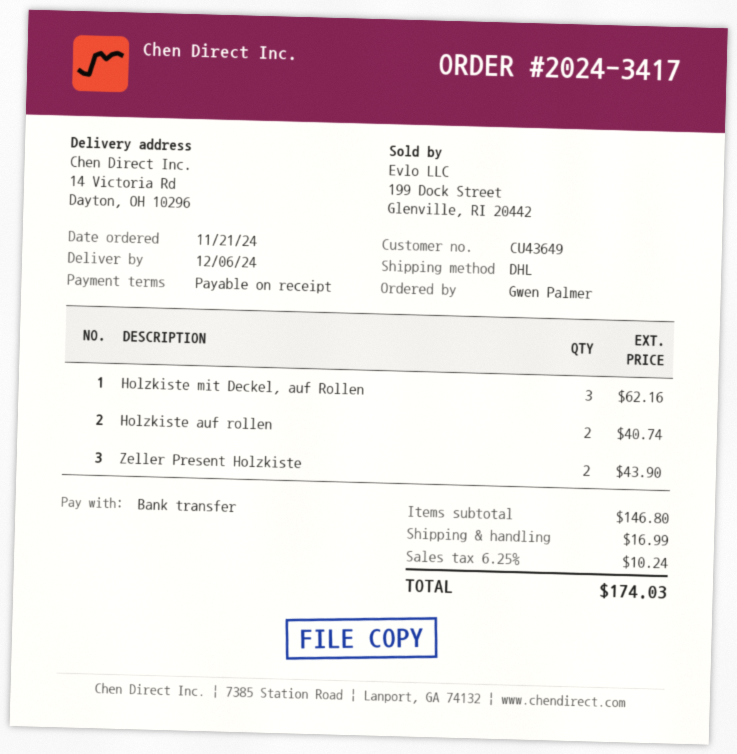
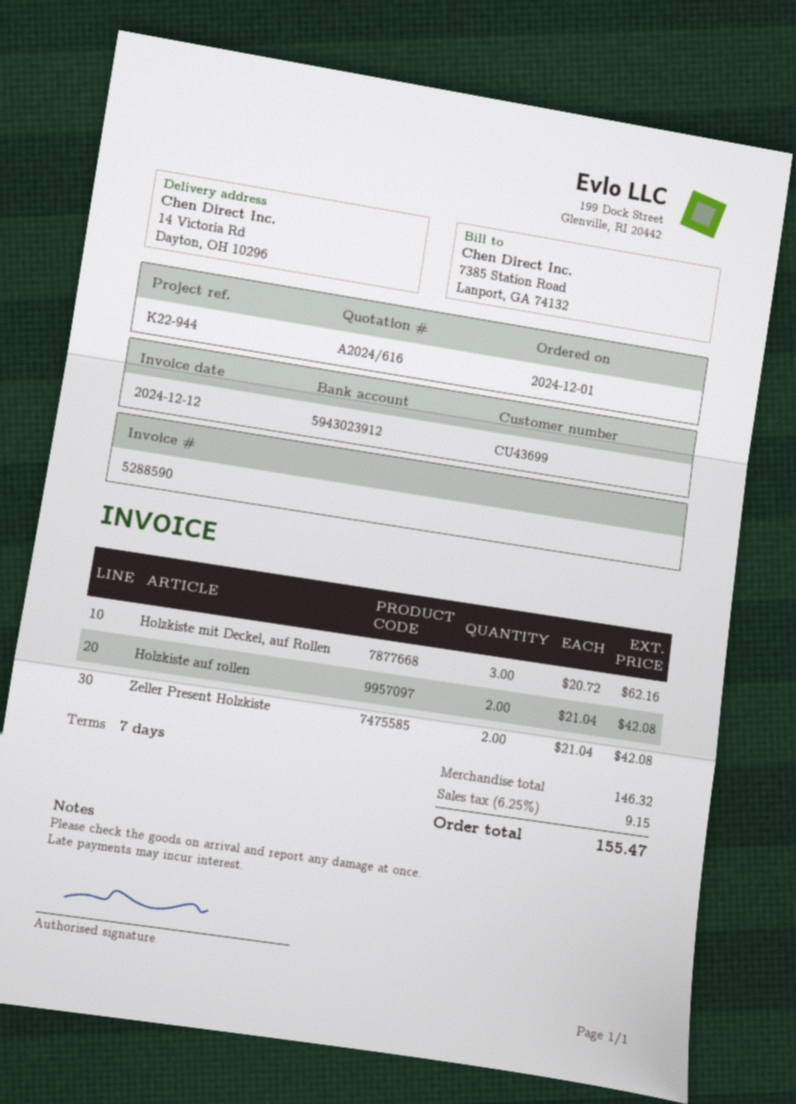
order date: 2024-11-21 -> 2024-12-01
payment terms: on receipt -> 7 days
customer number: CU43649 -> CU43699
Holzkiste auf rollen: 2 for 40.74 -> 2 for 42.08
Zeller Present Holzkiste: 2 for 43.90 -> 2 for 42.08
subtotal: 146.80 -> 146.32
shipping: 16.99 -> none
tax: 6.25% = 10.24 -> 6.25% = 9.15
total: 174.03 -> 155.47

